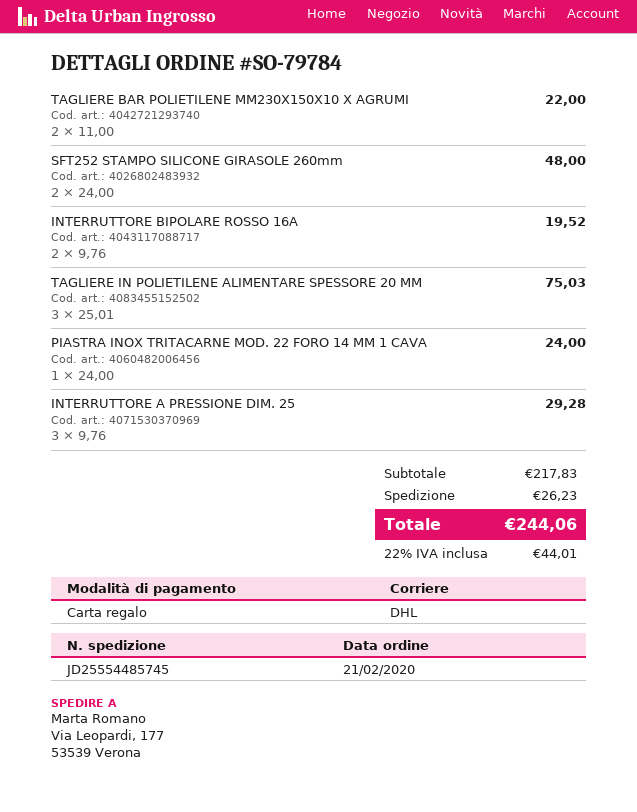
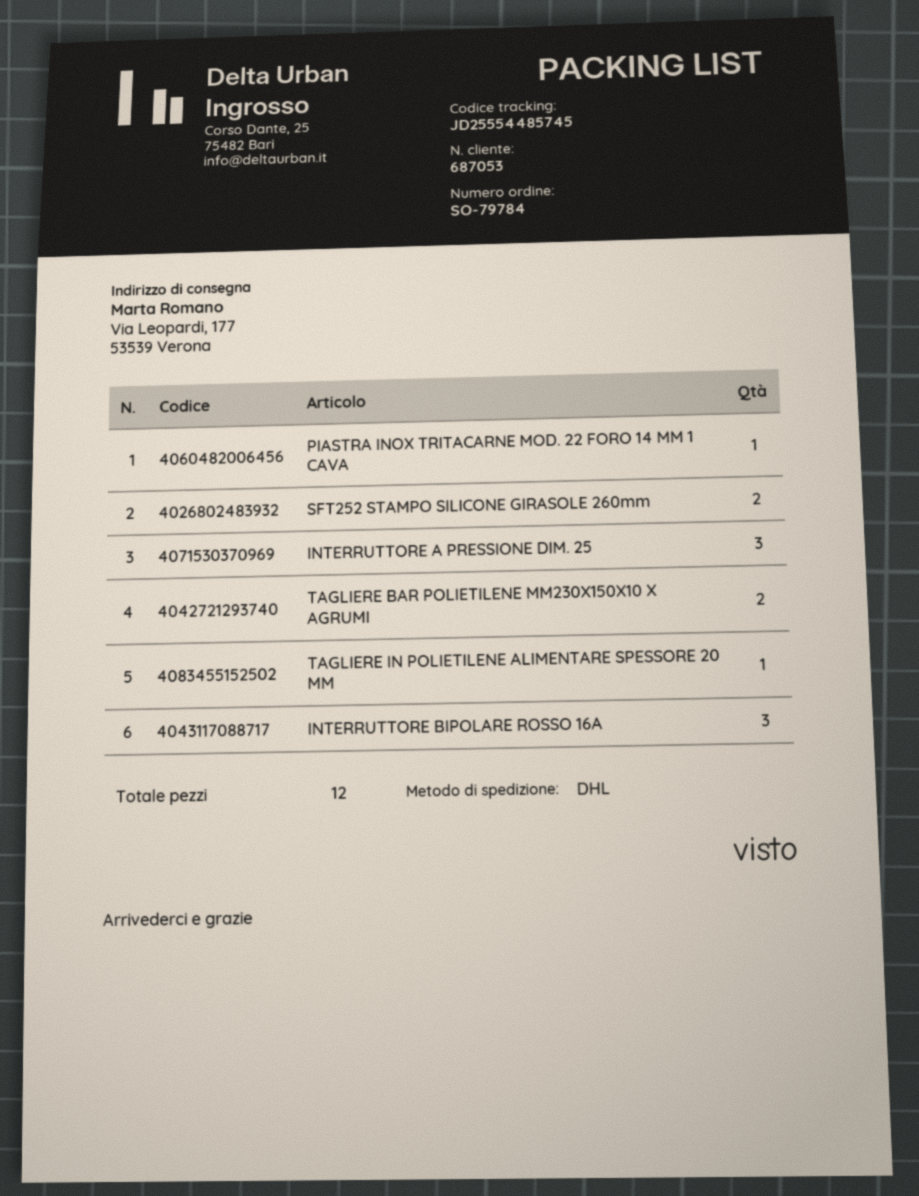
INTERRUTTORE BIPOLARE ROSSO 16A: 2 -> 3
TAGLIERE IN POLIETILENE ALIMENTARE SPESSORE 20 MM: 3 -> 1

